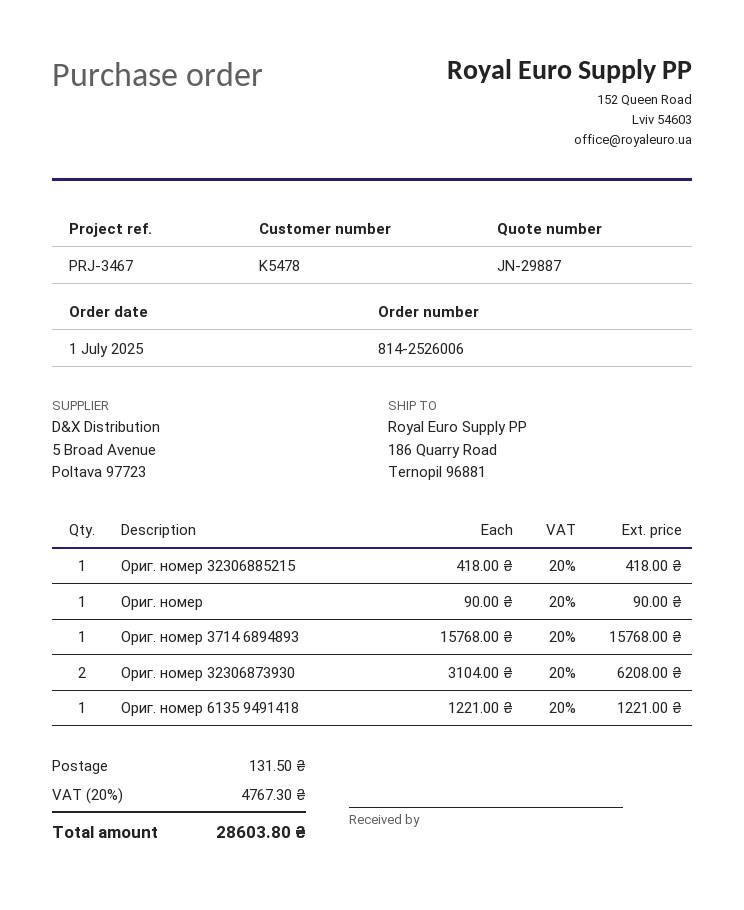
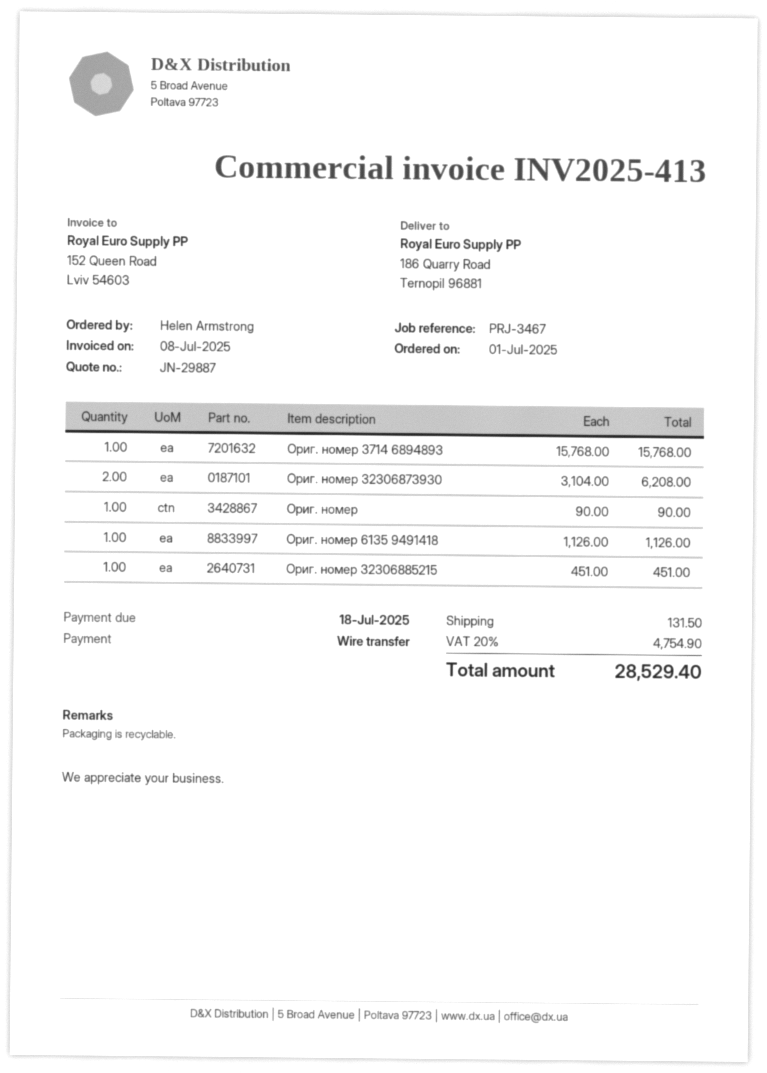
Ориг. номер 32306885215: 1 x 418.00 = 418.00 -> 1 x 451.00 = 451.00
Ориг. номер 6135 9491418: 1 x 1221.00 = 1221.00 -> 1 x 1126.00 = 1126.00
tax: 20% = 4767.30 -> 20% = 4754.90
total: 28603.80 -> 28529.40

